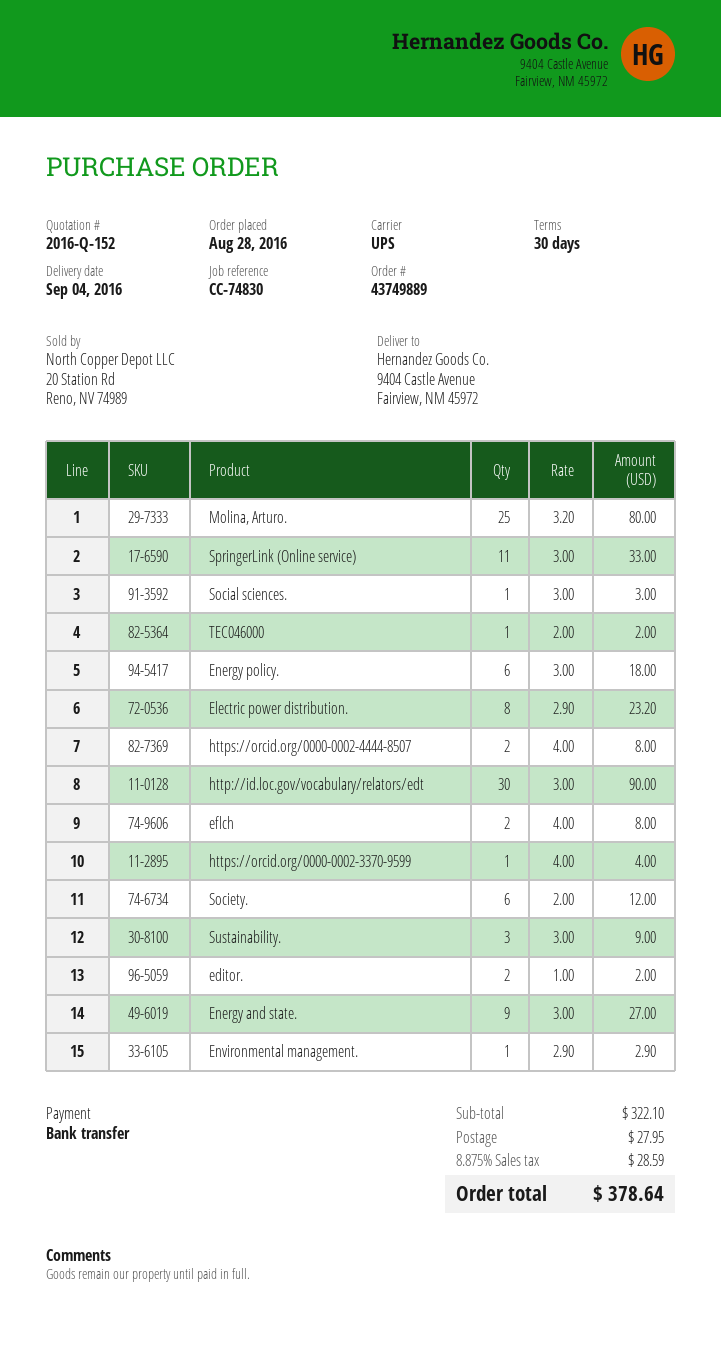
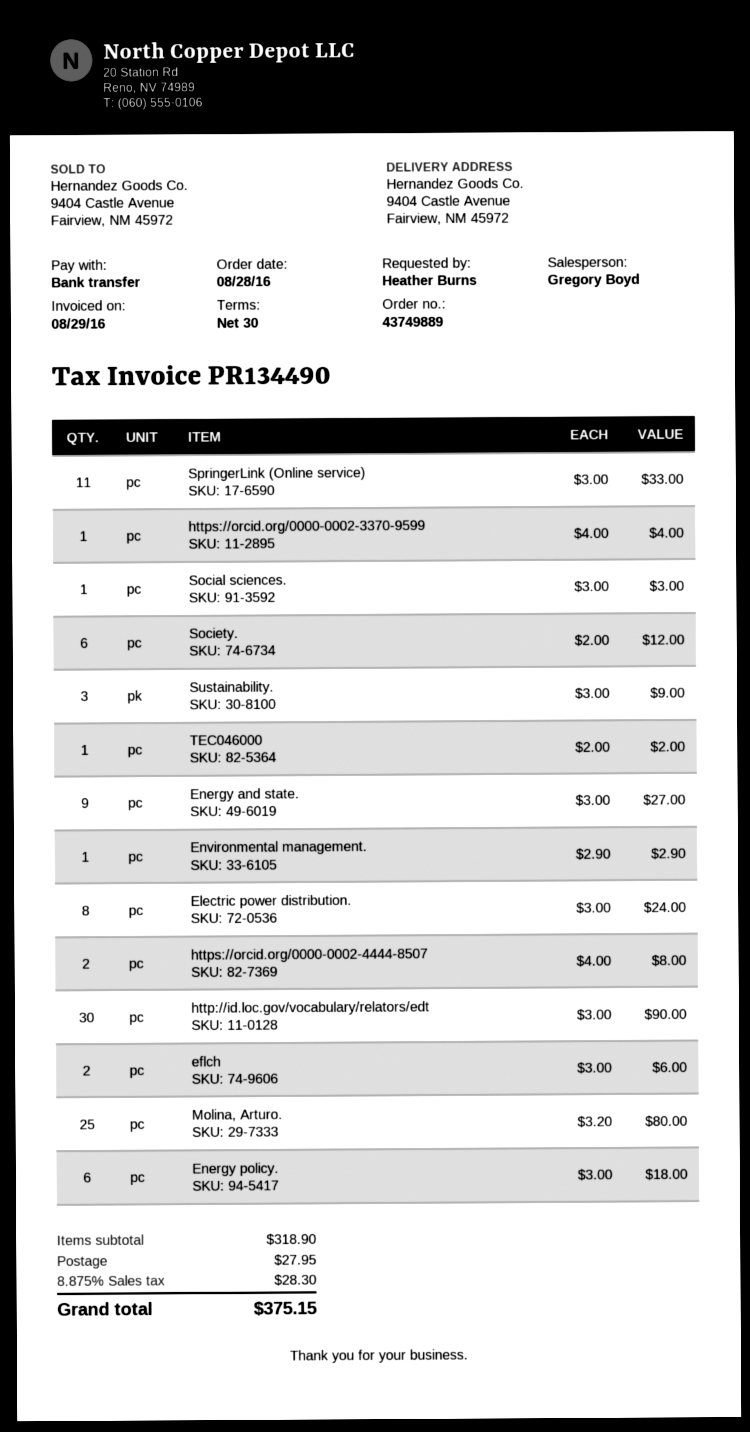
Electric power distribution.: 8 x 2.90 = 23.20 -> 8 x 3.00 = 24.00
eflch: 2 x 4.00 = 8.00 -> 2 x 3.00 = 6.00
editor.: 2 x 1.00 = 2.00 -> none
subtotal: 322.10 -> 318.90
tax: 8.875% = 28.59 -> 8.875% = 28.30
total: 378.64 -> 375.15

